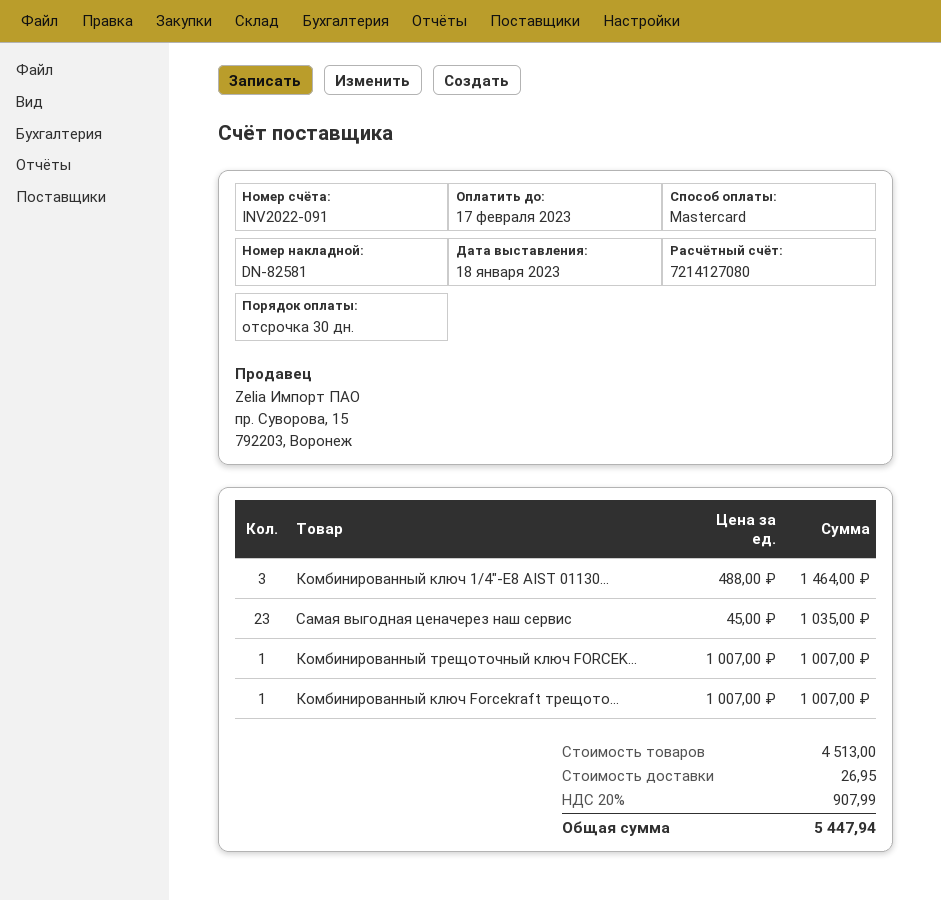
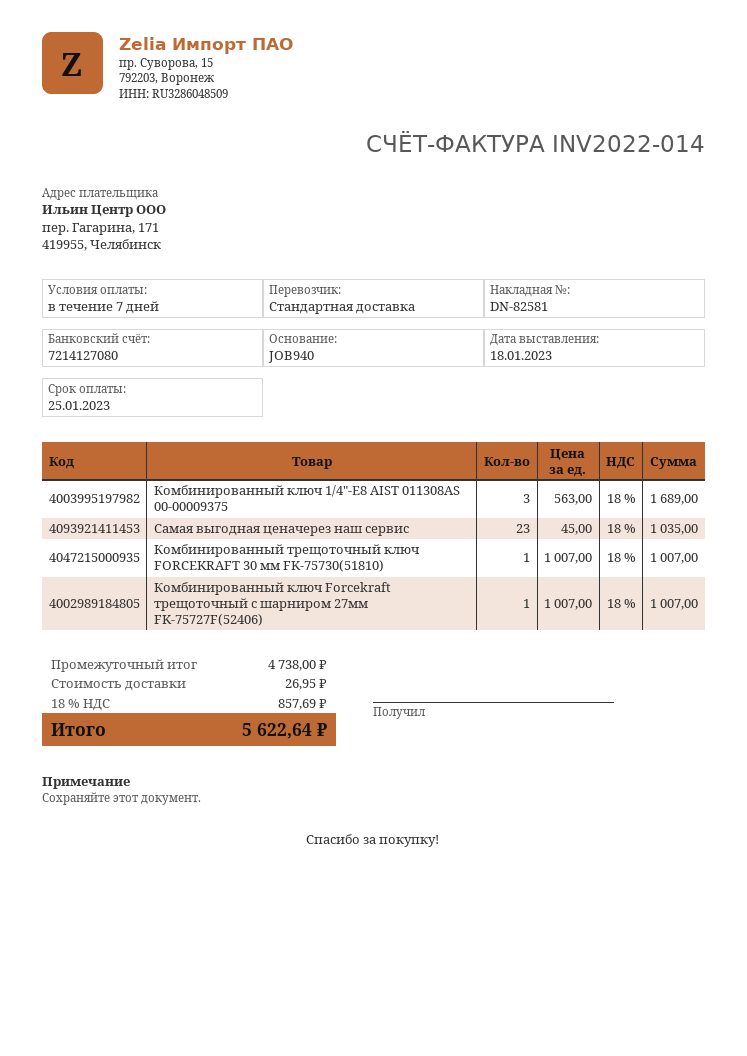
invoice number: INV2022-091 -> INV2022-014
payment terms: 30 days -> 7 days
due date: 2023-02-17 -> 2023-01-25
Комбинированный ключ 1/4"-Е8 AIST 01130...: 3 x 488.00 = 1464.00 -> 3 x 563.00 = 1689.00
subtotal: 4513.00 -> 4738.00
tax: 20% = 907.99 -> 18% = 857.69
total: 5447.94 -> 5622.64

